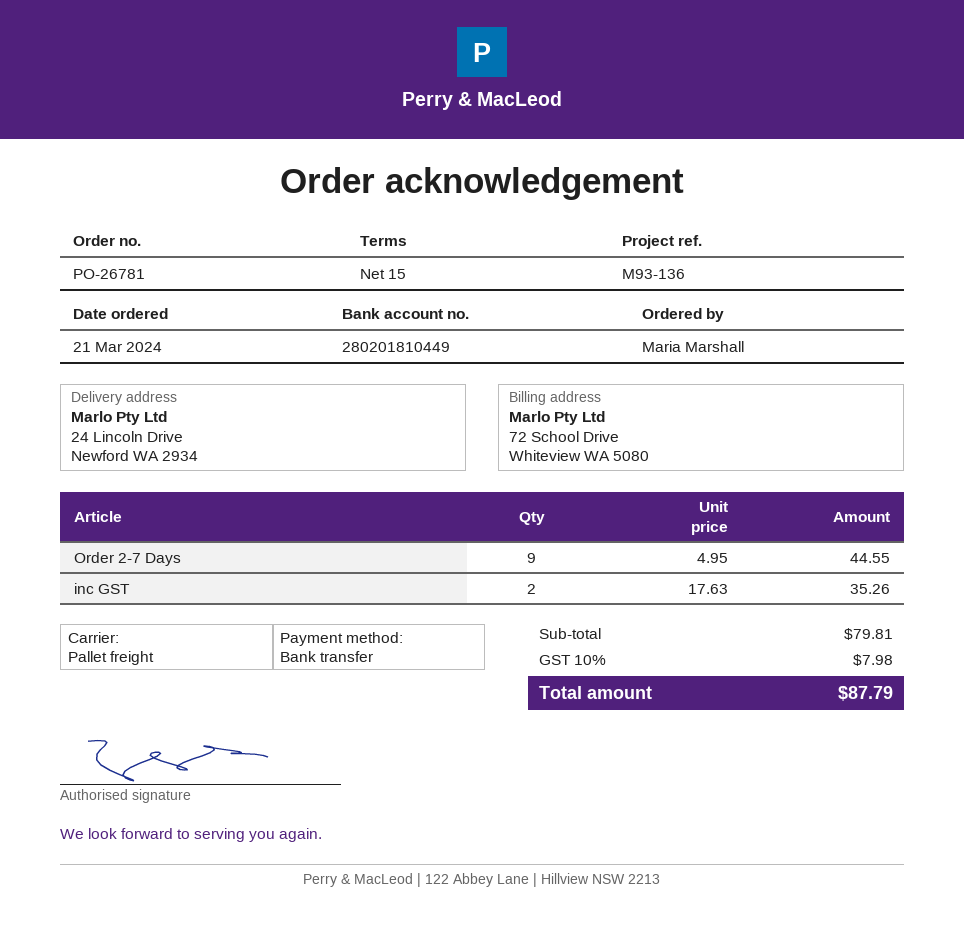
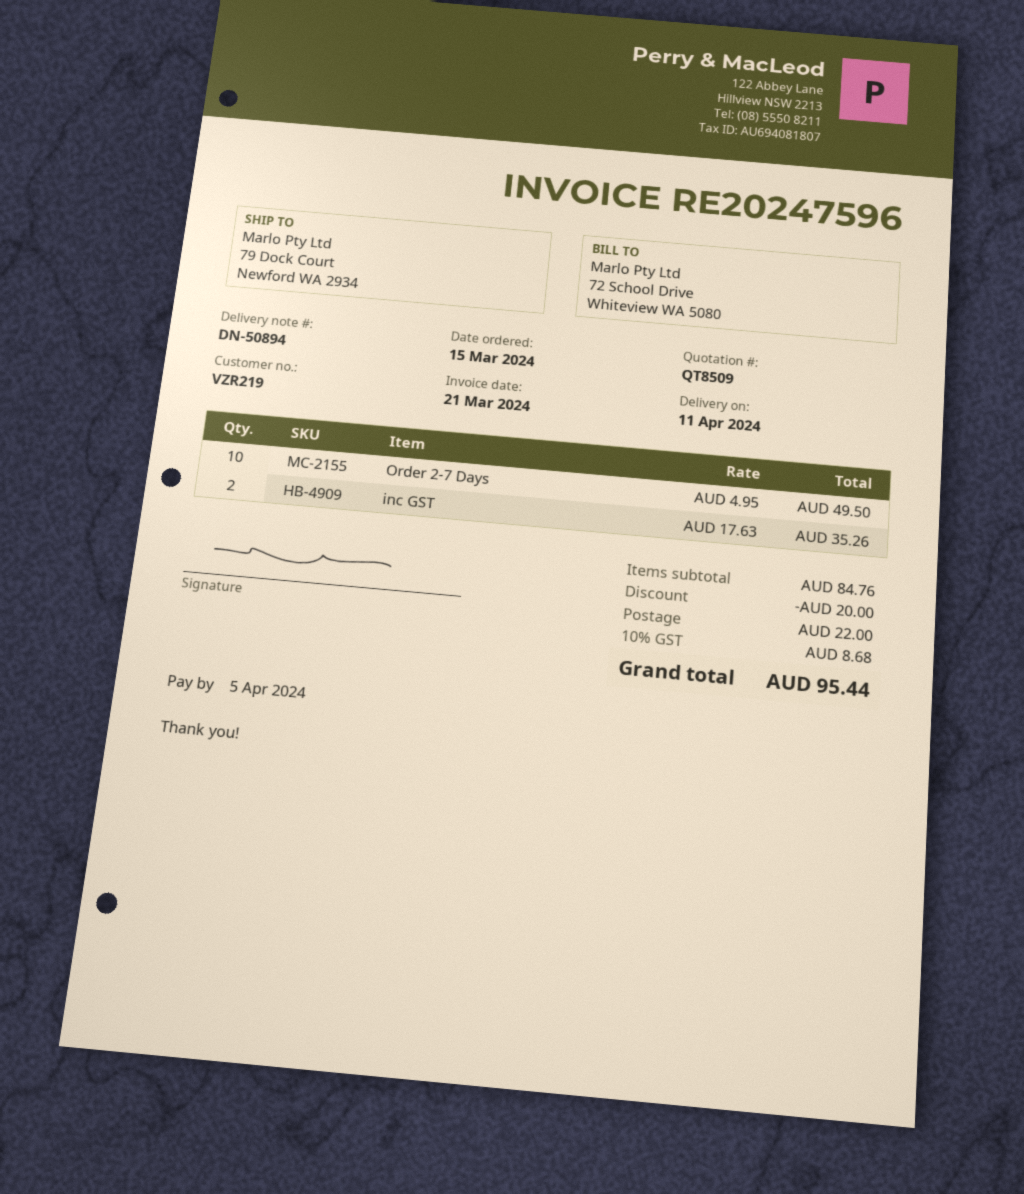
order date: 2024-03-21 -> 2024-03-15
ship to: 24 Lincoln Drive, Newford WA 2934 -> 79 Dock Court, Newford WA 2934
Order 2-7 Days: 9 x 4.95 = 44.55 -> 10 x 4.95 = 49.50
subtotal: 79.81 -> 84.76
discount: none -> 20.00
shipping: none -> 22.00
tax: 10% = 7.98 -> 10% = 8.68
total: 87.79 -> 95.44

